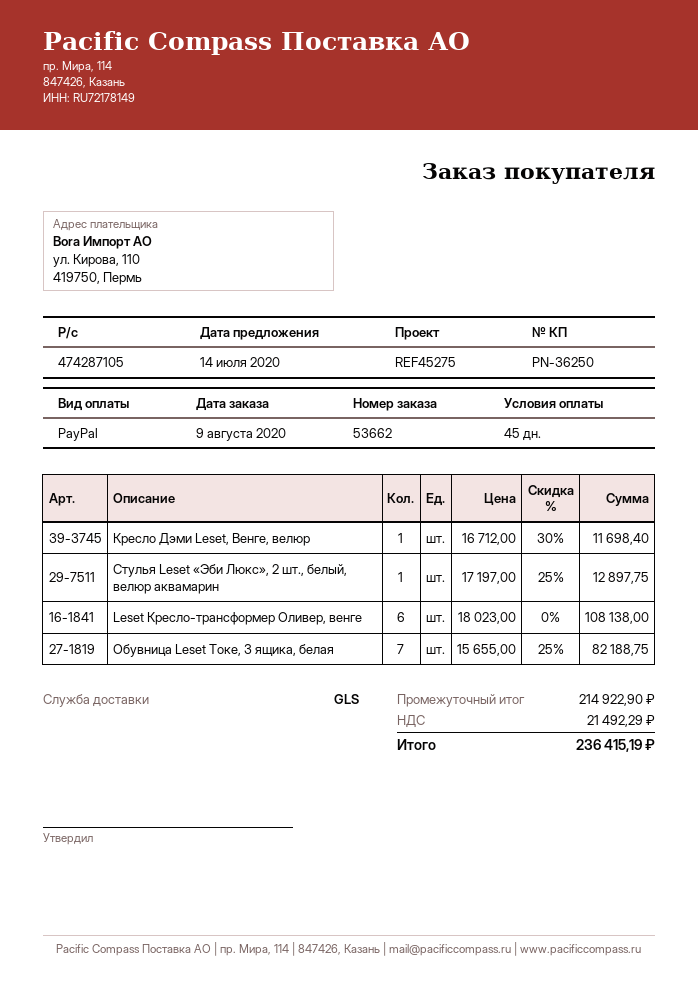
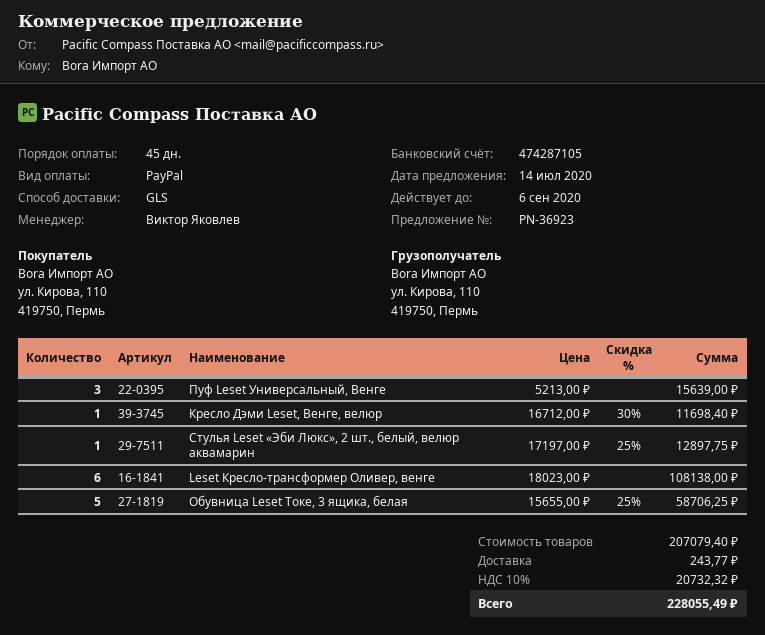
quote number: PN-36250 -> PN-36923
Обувница Leset Токе, 3 ящика, белая: 7 x 15655.00 - 25% = 82188.75 -> 5 x 15655.00 - 25% = 58706.25
Пуф Leset Универсальный, Венге: none -> 3 x 5213.00 = 15639.00
subtotal: 214922.90 -> 207079.40
shipping: none -> 243.77
tax: 21492.29 -> 20732.32
total: 236415.19 -> 228055.49

